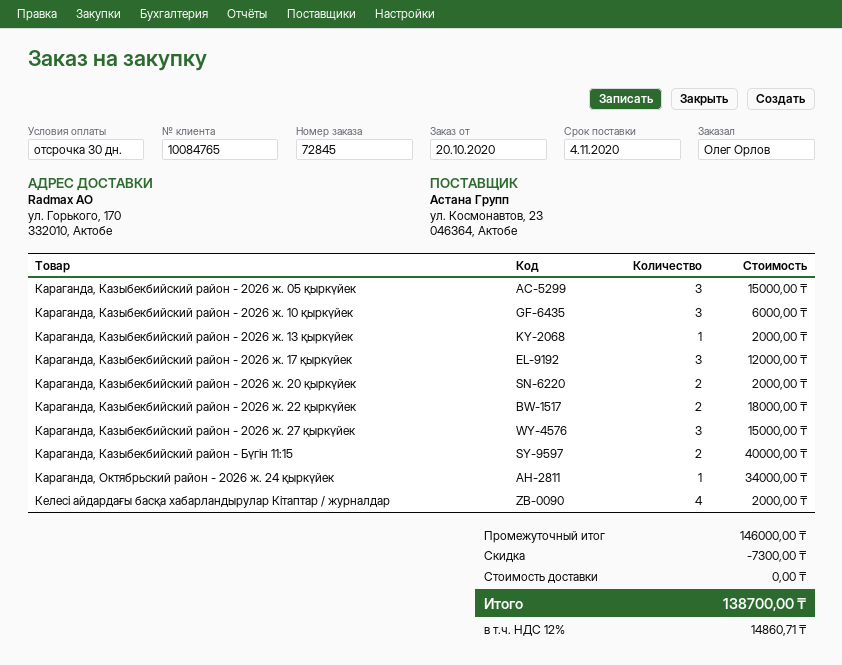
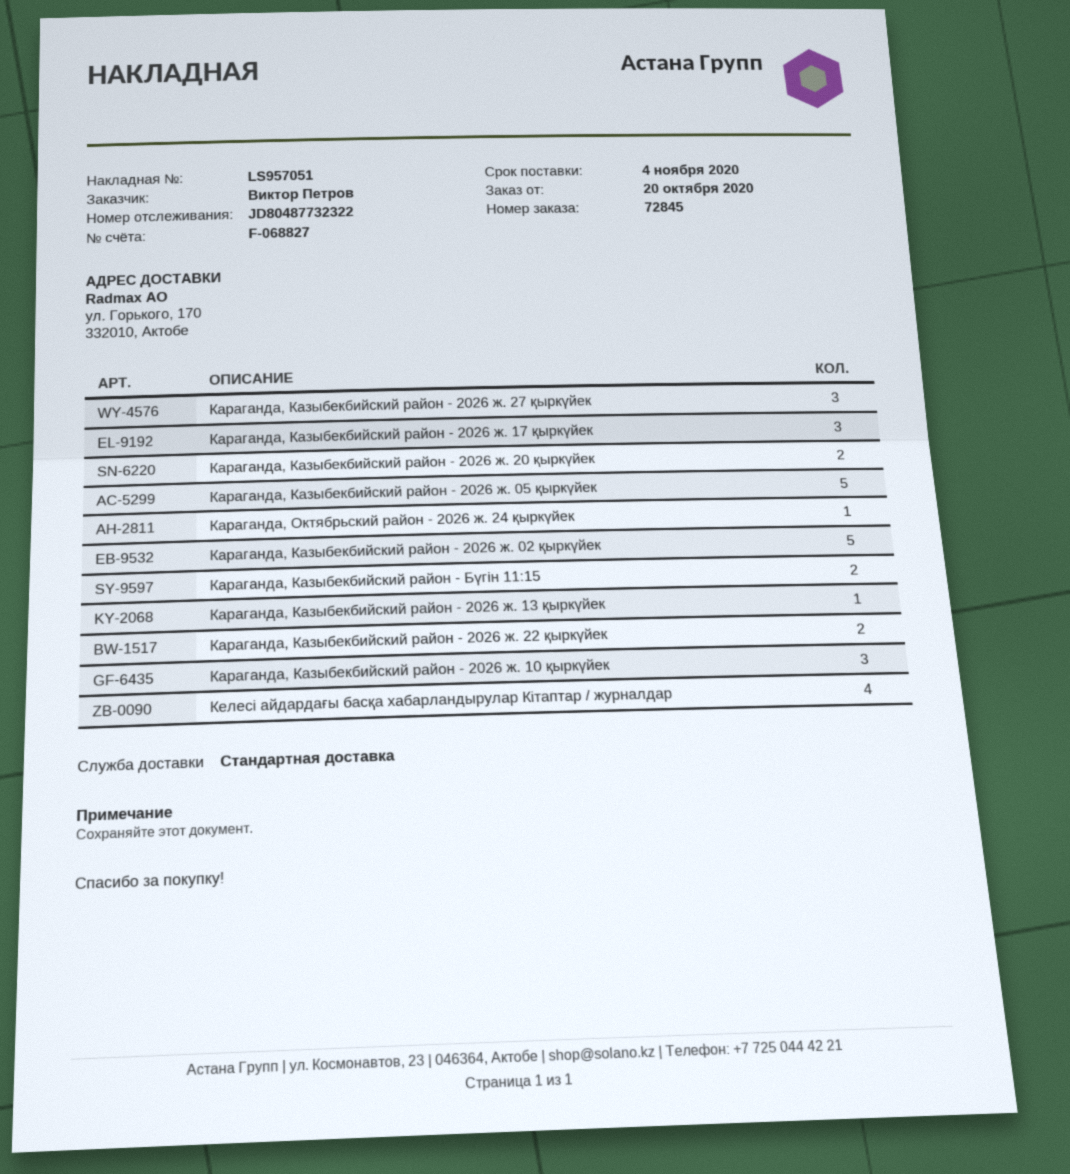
ordered by: Олег Орлов -> Виктор Петров
Караганда, Казыбекбийский район - 2026 ж. 05 қыркүйек: 3 -> 5
Караганда, Казыбекбийский район - 2026 ж. 02 қыркүйек: none -> 5

